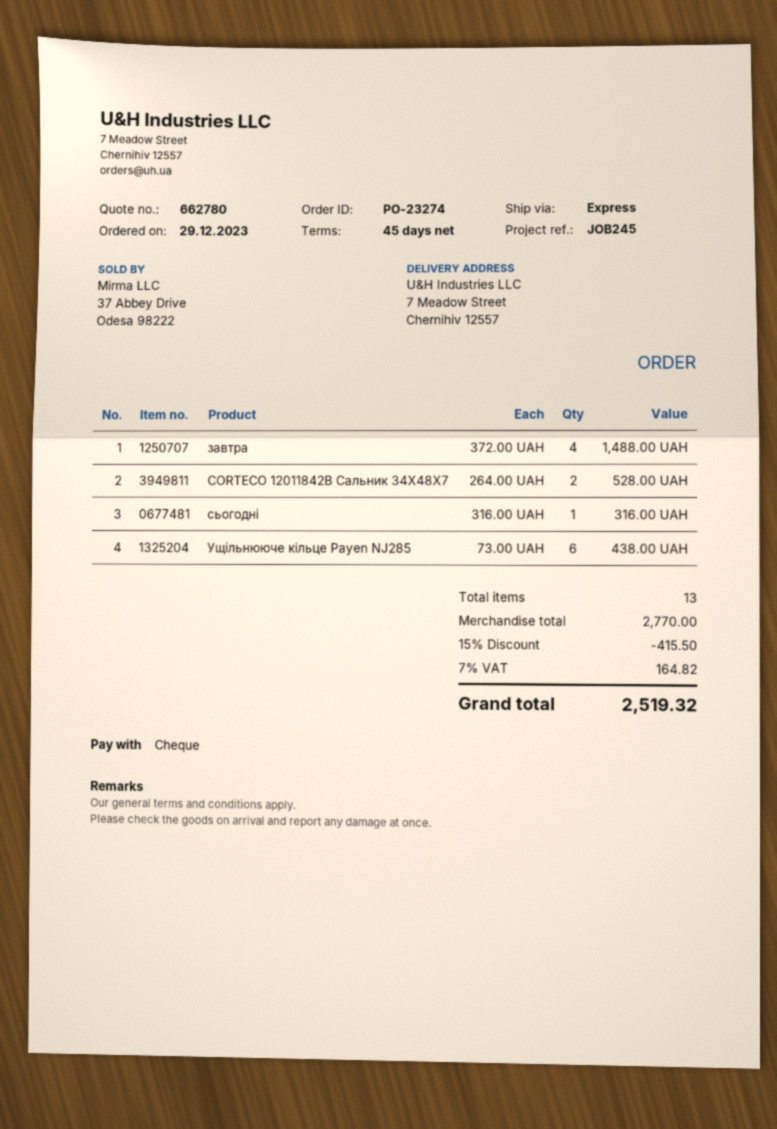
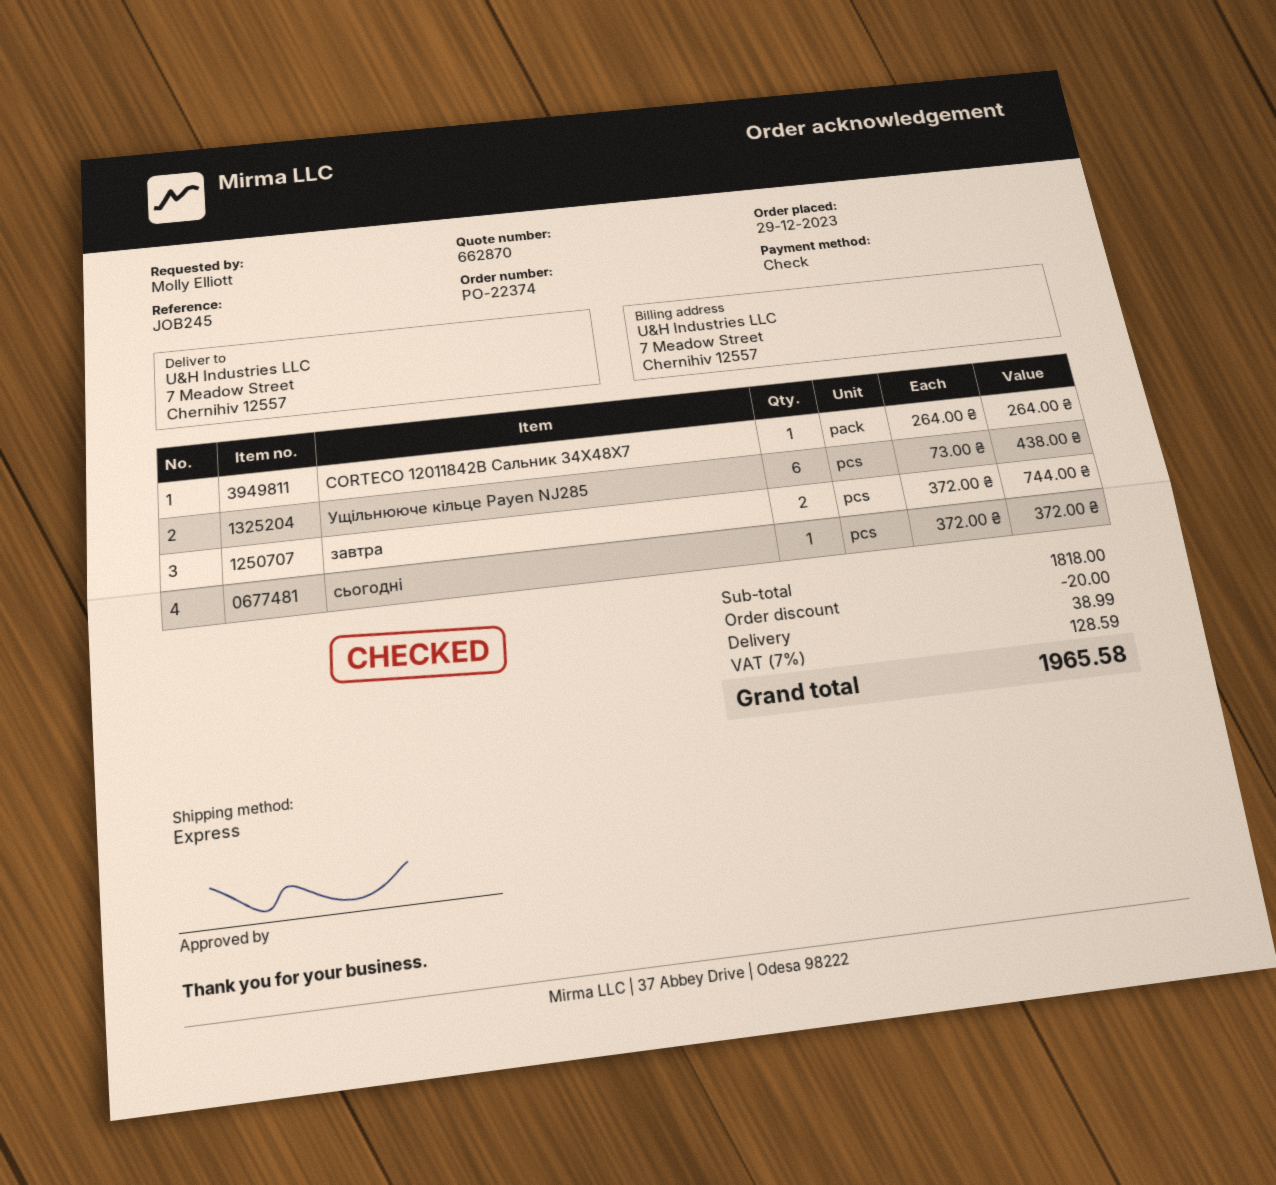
quote number: 662780 -> 662870
order number: PO-23274 -> PO-22374
завтра: 4 x 372.00 = 1488.00 -> 2 x 372.00 = 744.00
CORTECO 12011842B Сальник 34X48X7: 2 x 264.00 = 528.00 -> 1 x 264.00 = 264.00
сьогодні: 1 x 316.00 = 316.00 -> 1 x 372.00 = 372.00
subtotal: 2770.00 -> 1818.00
discount: 415.50 -> 20.00
shipping: none -> 38.99
tax: 7% = 164.82 -> 7% = 128.59
total: 2519.32 -> 1965.58

